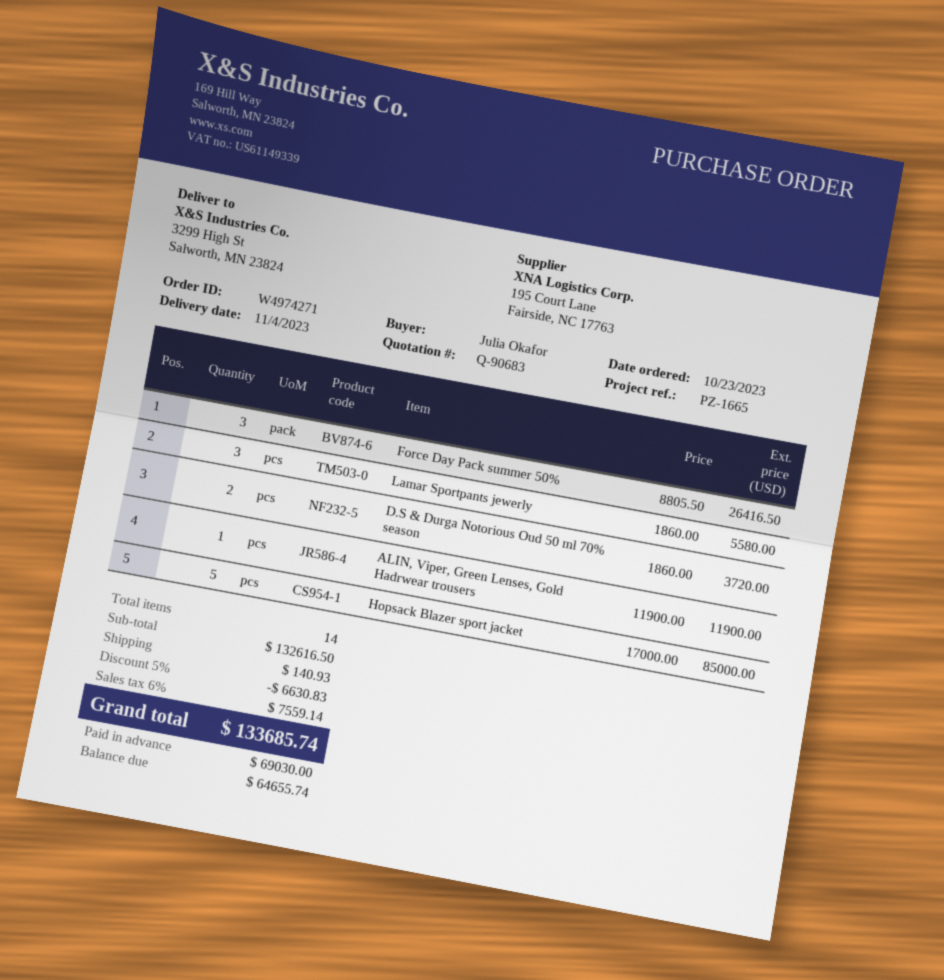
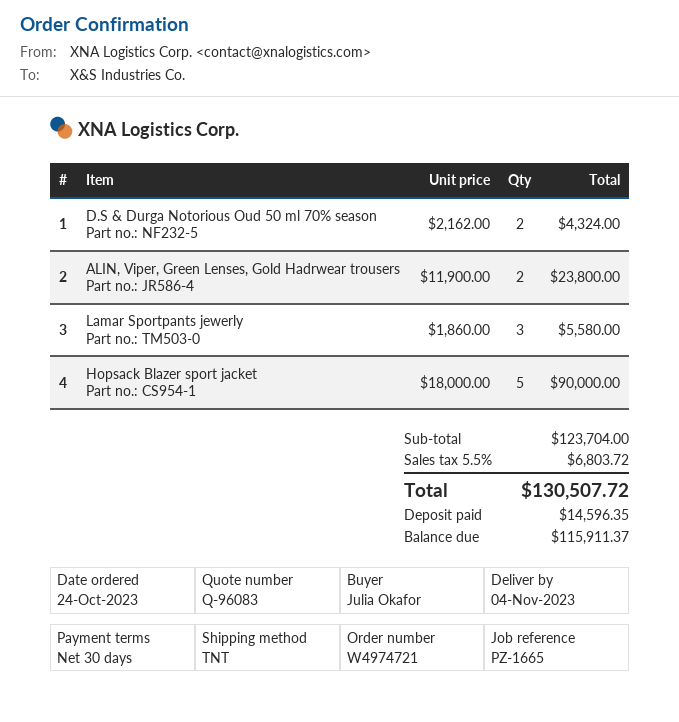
quote number: Q-90683 -> Q-96083
order number: W4974271 -> W4974721
order date: 2023-10-23 -> 2023-10-24
Force Day Pack summer 50%: 3 x 8805.50 = 26416.50 -> none
D.S & Durga Notorious Oud 50 ml 70% season: 2 x 1860.00 = 3720.00 -> 2 x 2162.00 = 4324.00
ALIN, Viper, Green Lenses, Gold Hadrwear trousers: 1 x 11900.00 = 11900.00 -> 2 x 11900.00 = 23800.00
Hopsack Blazer sport jacket: 5 x 17000.00 = 85000.00 -> 5 x 18000.00 = 90000.00
subtotal: 132616.50 -> 123704.00
discount: 5% = 6630.83 -> none
shipping: 140.93 -> none
tax: 6% = 7559.14 -> 5.5% = 6803.72
total: 133685.74 -> 130507.72
deposit: 69030.00 -> 14596.35
balance: 64655.74 -> 115911.37

